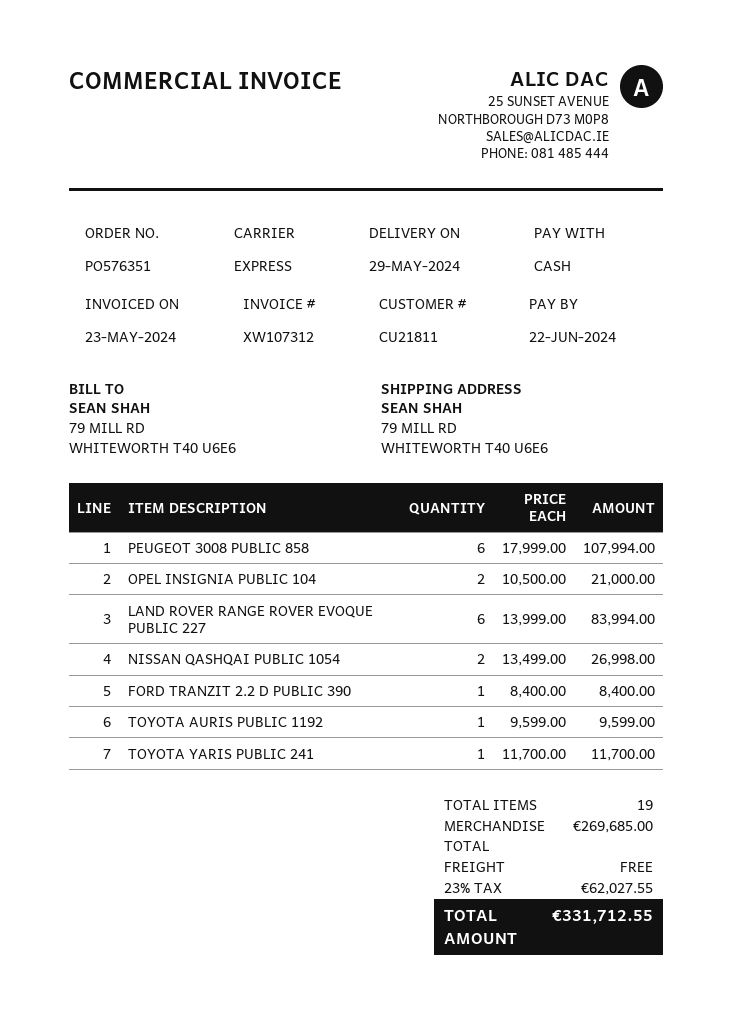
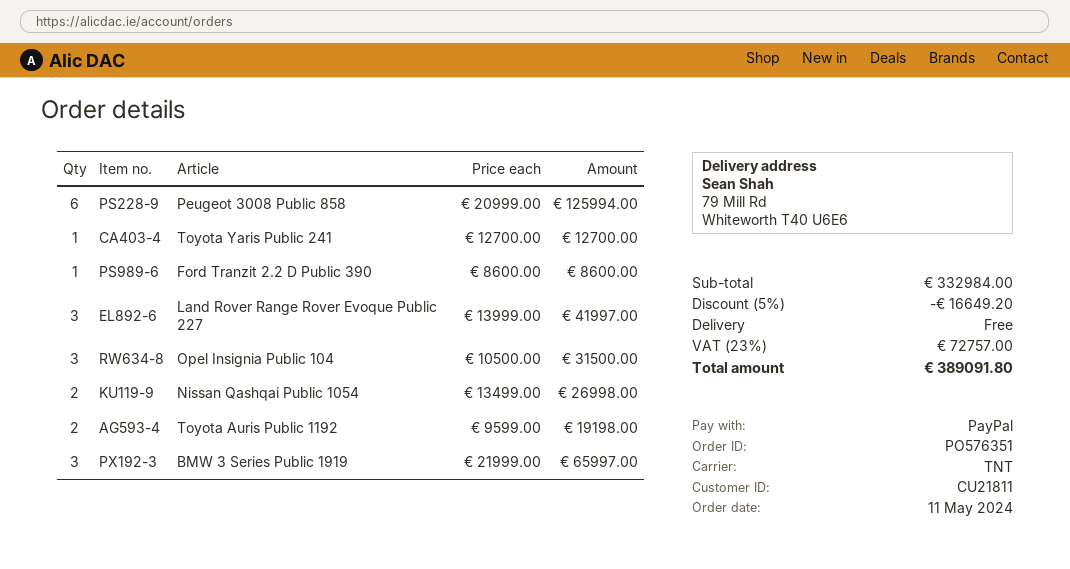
payment method: cash -> PayPal
shipping method: express -> TNT
PEUGEOT 3008 PUBLIC 858: 6 x 17999.00 = 107994.00 -> 6 x 20999.00 = 125994.00
OPEL INSIGNIA PUBLIC 104: 2 x 10500.00 = 21000.00 -> 3 x 10500.00 = 31500.00
LAND ROVER RANGE ROVER EVOQUE PUBLIC 227: 6 x 13999.00 = 83994.00 -> 3 x 13999.00 = 41997.00
FORD TRANZIT 2.2 D PUBLIC 390: 1 x 8400.00 = 8400.00 -> 1 x 8600.00 = 8600.00
TOYOTA AURIS PUBLIC 1192: 1 x 9599.00 = 9599.00 -> 2 x 9599.00 = 19198.00
TOYOTA YARIS PUBLIC 241: 1 x 11700.00 = 11700.00 -> 1 x 12700.00 = 12700.00
BMW 3 Series Public 1919: none -> 3 x 21999.00 = 65997.00
subtotal: 269685.00 -> 332984.00
discount: none -> 5% = 16649.20
tax: 23% = 62027.55 -> 23% = 72757.00
total: 331712.55 -> 389091.80

